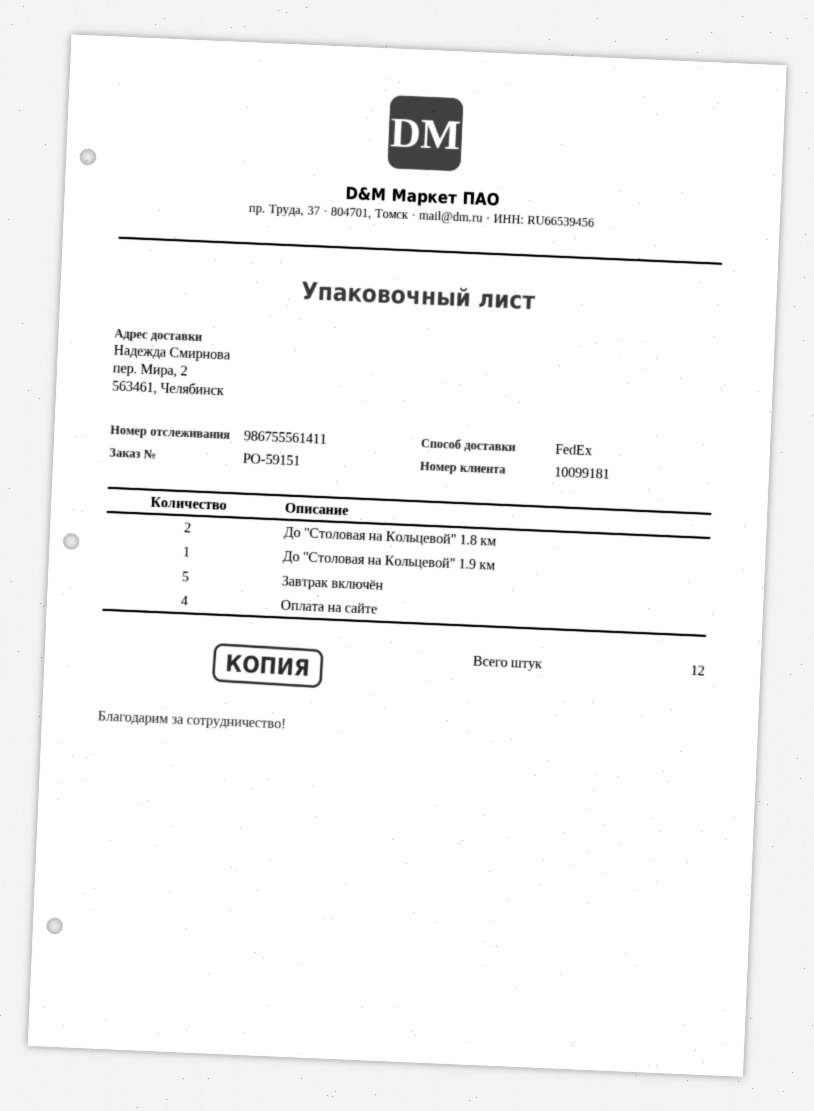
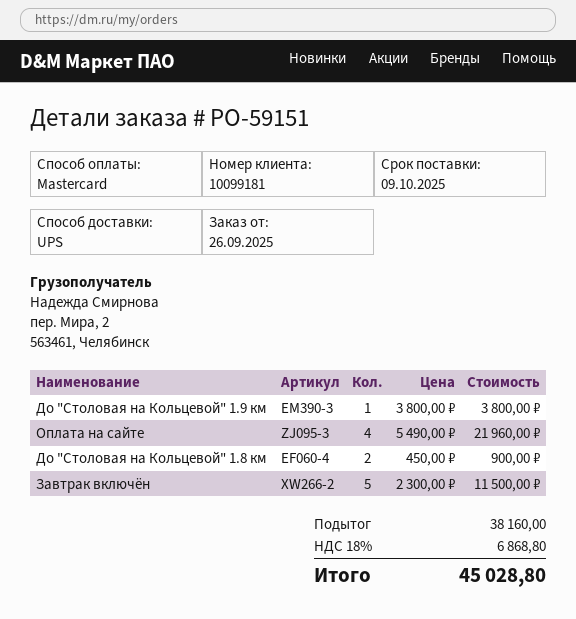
shipping method: FedEx -> UPS

